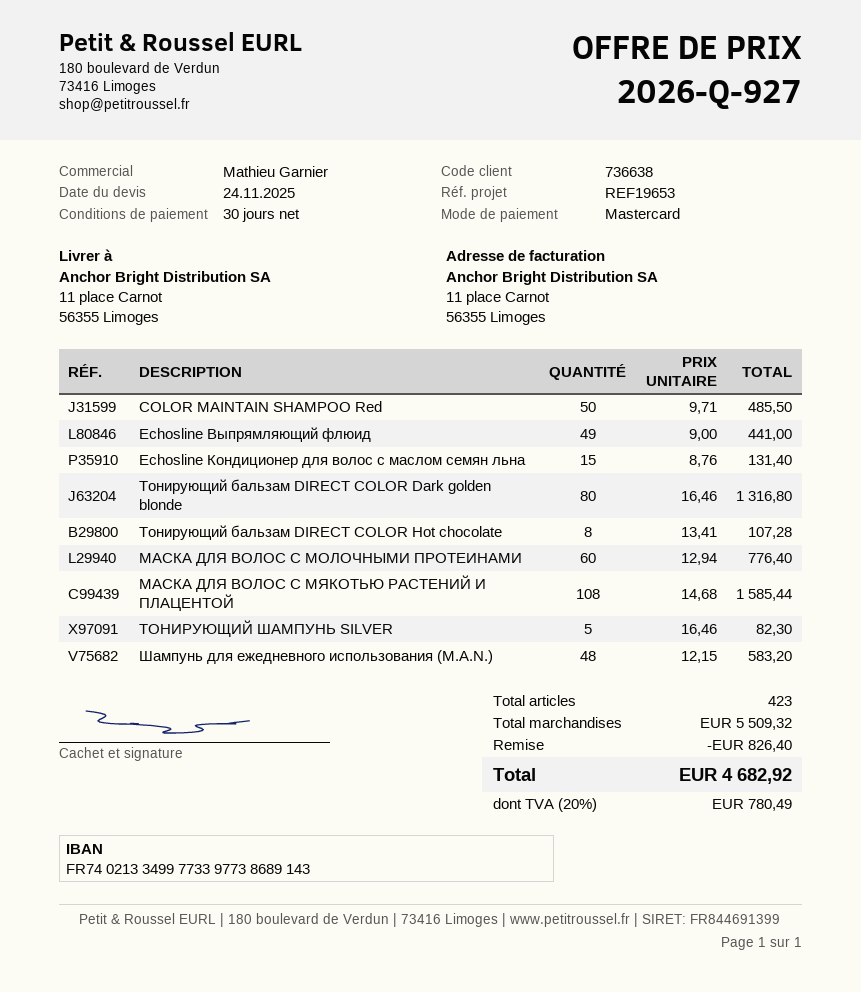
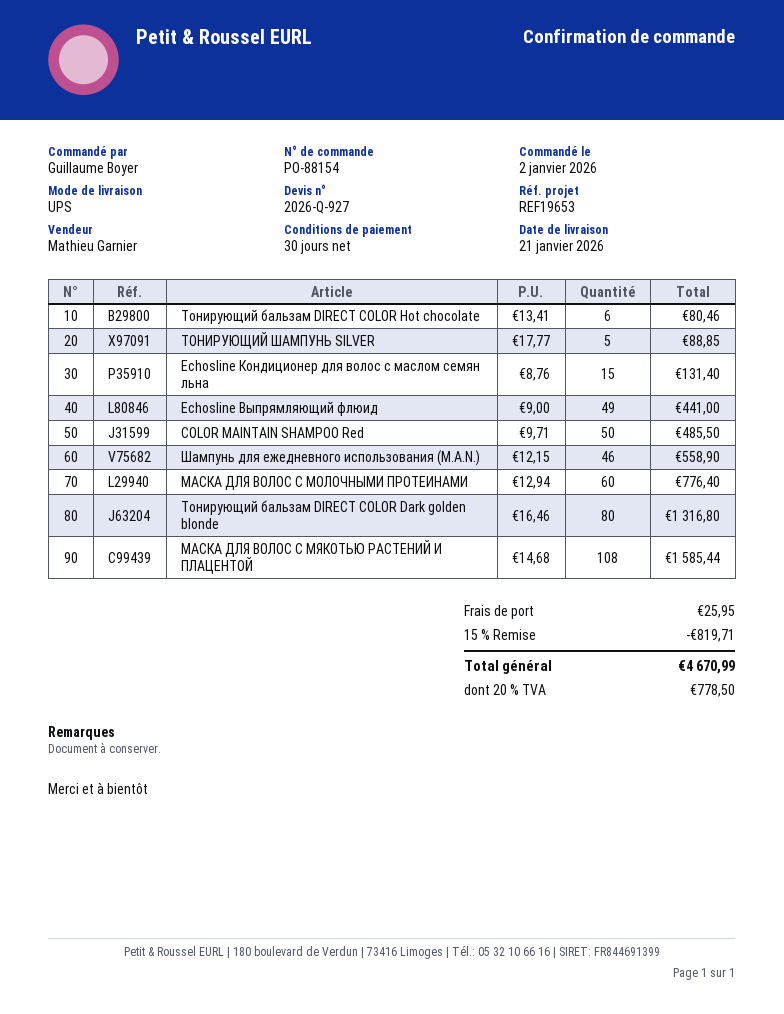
Tонирующий бальзам DIRECT COLOR Hot chocolate: 8 x 13.41 = 107.28 -> 6 x 13.41 = 80.46
ТОНИРУЮЩИЙ ШАМПУНЬ SILVER: 5 x 16.46 = 82.30 -> 5 x 17.77 = 88.85
Шампунь для ежедневного использования (M.A.N.): 48 x 12.15 = 583.20 -> 46 x 12.15 = 558.90
discount: 826.40 -> 819.71
shipping: none -> 25.95
tax: 20% = 780.49 -> 20% = 778.50
total: 4682.92 -> 4670.99

